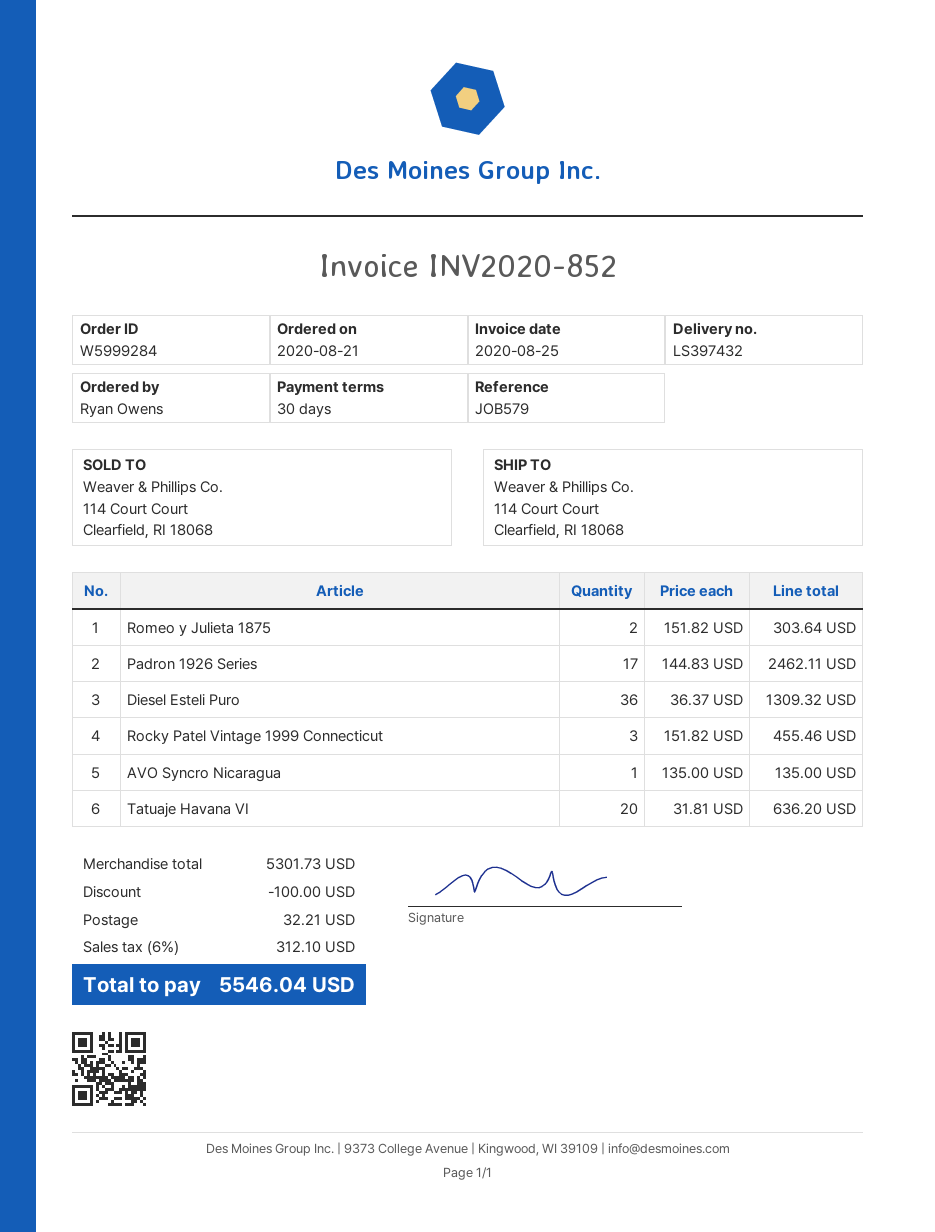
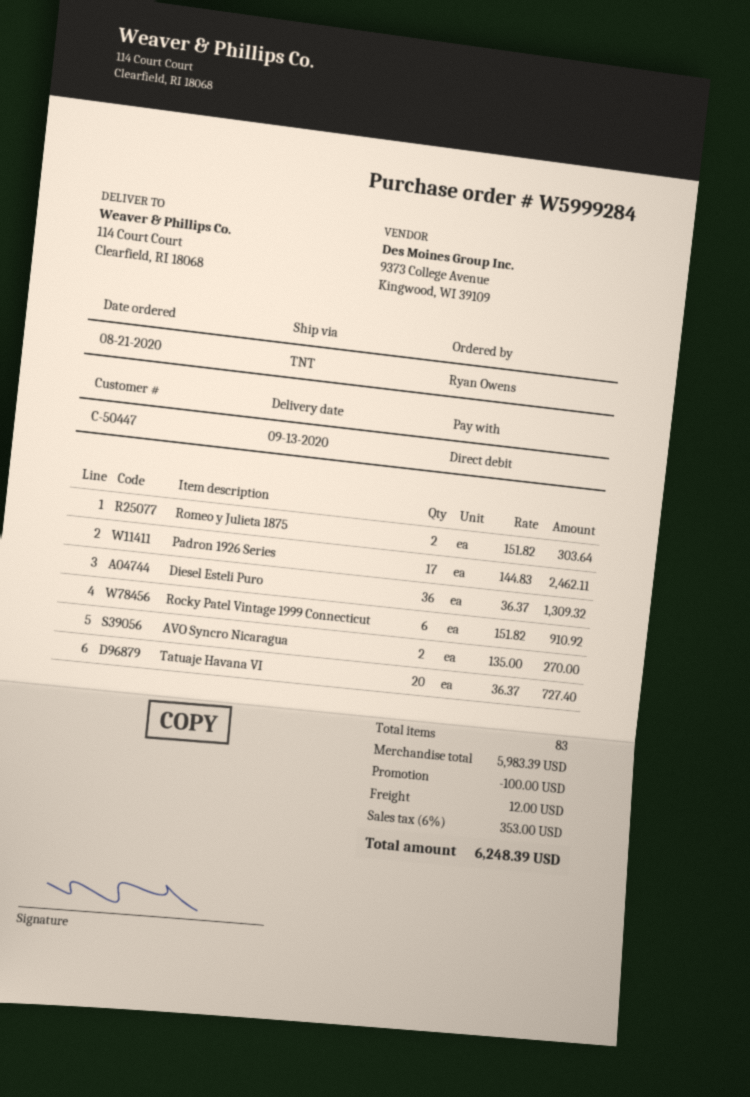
Rocky Patel Vintage 1999 Connecticut: 3 x 151.82 = 455.46 -> 6 x 151.82 = 910.92
AVO Syncro Nicaragua: 1 x 135.00 = 135.00 -> 2 x 135.00 = 270.00
Tatuaje Havana VI: 20 x 31.81 = 636.20 -> 20 x 36.37 = 727.40
subtotal: 5301.73 -> 5983.39
shipping: 32.21 -> 12.00
tax: 6% = 312.10 -> 6% = 353.00
total: 5546.04 -> 6248.39

